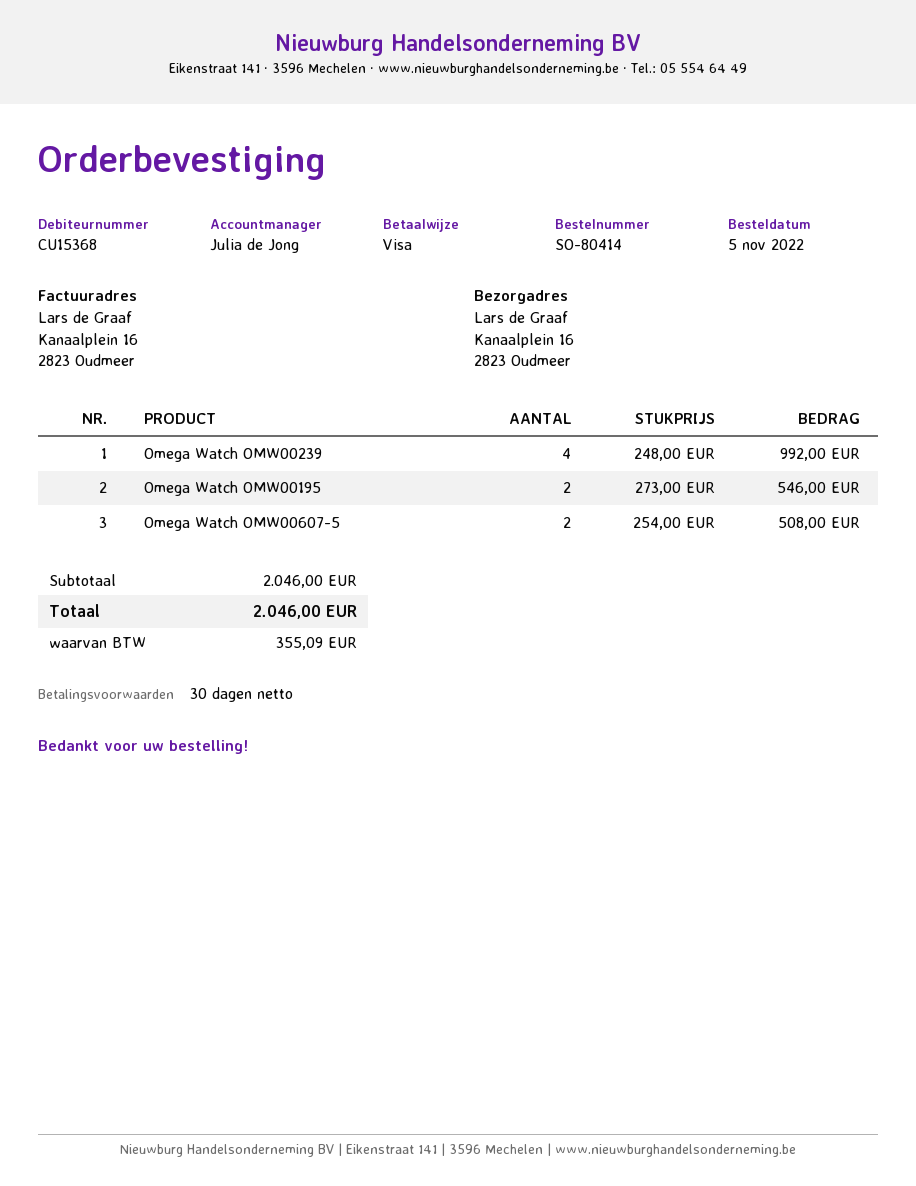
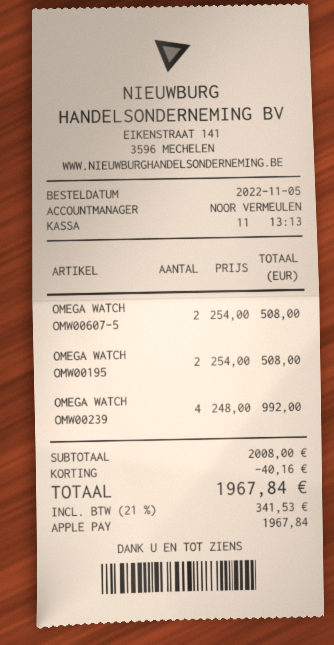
sales rep: Julia de Jong -> NOOR VERMEULEN
payment method: Visa -> Apple Pay
Omega Watch OMW00195: 2 x 273.00 = 546.00 -> 2 x 254.00 = 508.00
subtotal: 2046.00 -> 2008.00
discount: none -> 40.16
tax: 355.09 -> 341.53
total: 2046.00 -> 1967.84

